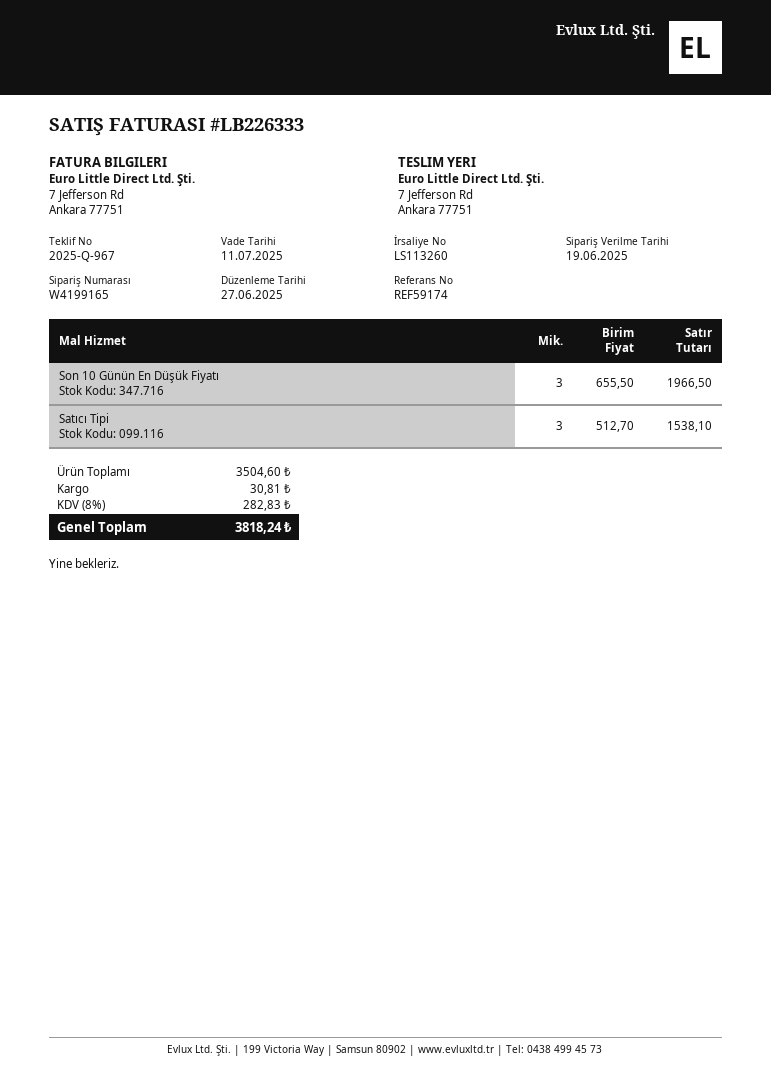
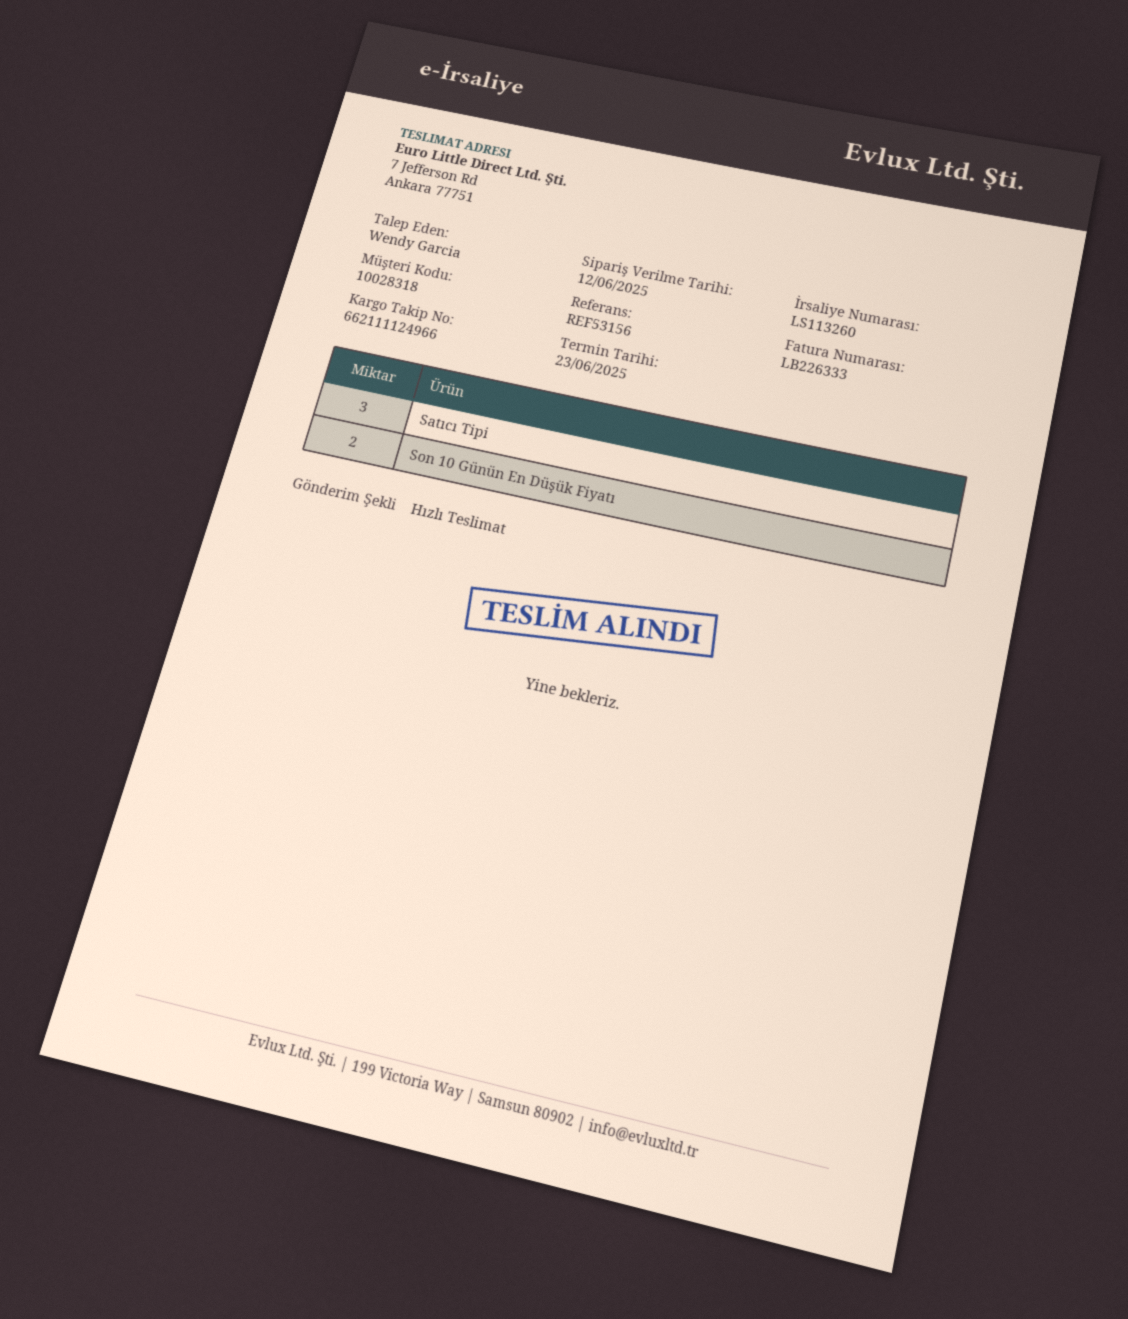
order date: 2025-06-19 -> 2025-06-12
reference: REF59174 -> REF53156
Son 10 Günün En Düşük Fiyatı: 3 -> 2

